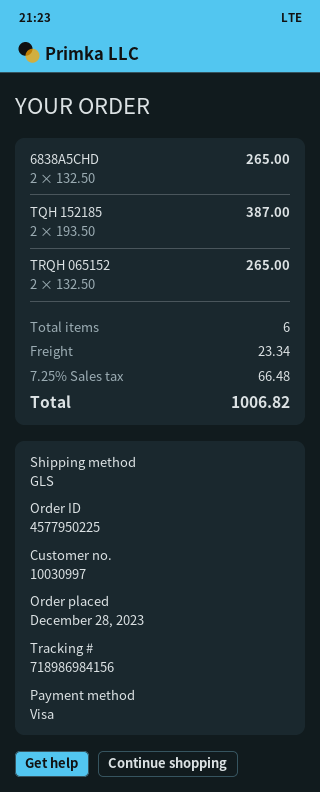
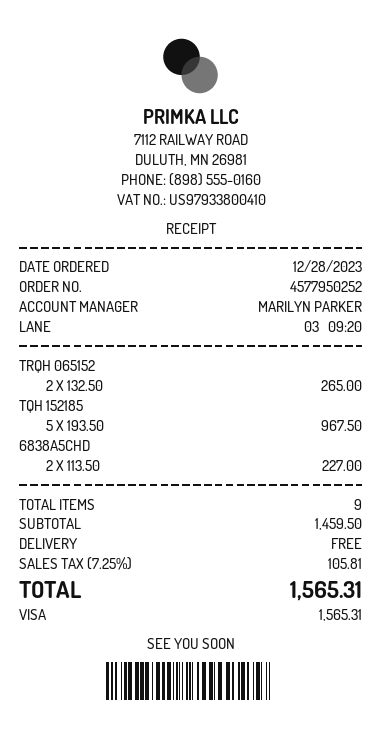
order number: 4577950225 -> 4577950252
6838A5CHD: 2 x 132.50 = 265.00 -> 2 x 113.50 = 227.00
TQH 152185: 2 x 193.50 = 387.00 -> 5 x 193.50 = 967.50
total quantity: 6 -> 9
shipping: 23.34 -> 0.00
tax: 7.25% = 66.48 -> 7.25% = 105.81
total: 1006.82 -> 1565.31

